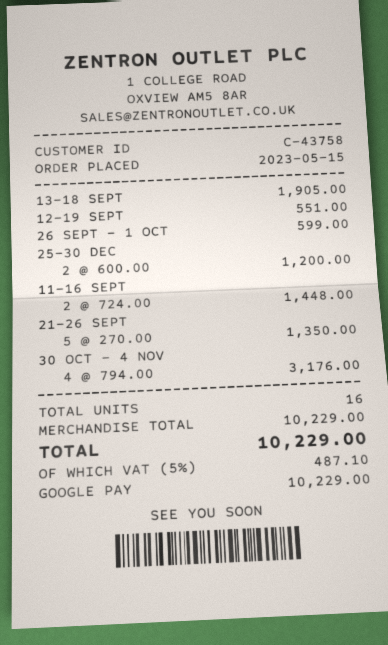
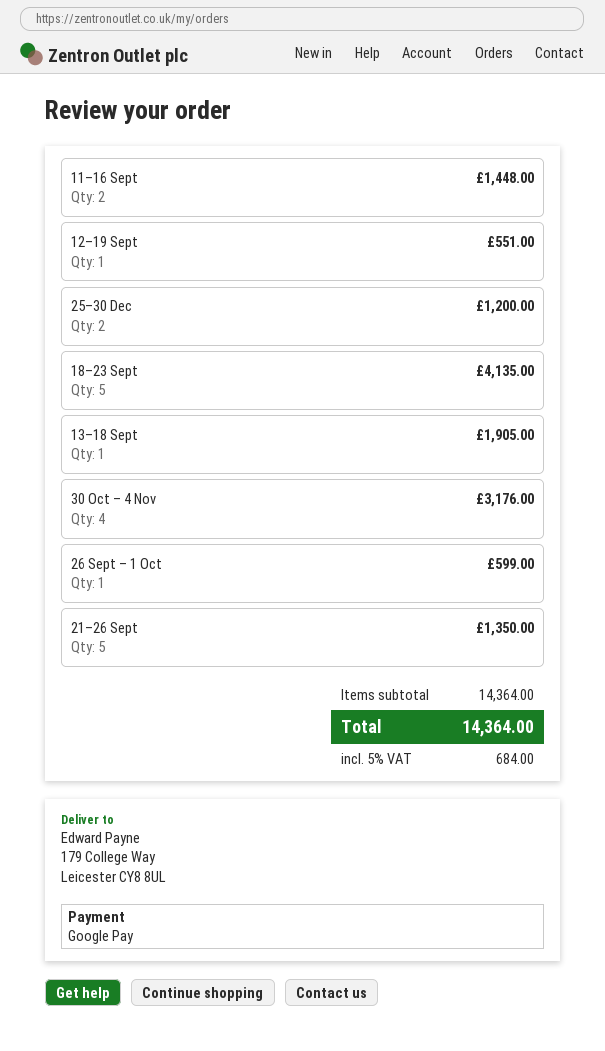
18–23 Sept: none -> 5 for 4135.00
subtotal: 10229.00 -> 14364.00
tax: 5% = 487.10 -> 5% = 684.00
total: 10229.00 -> 14364.00

